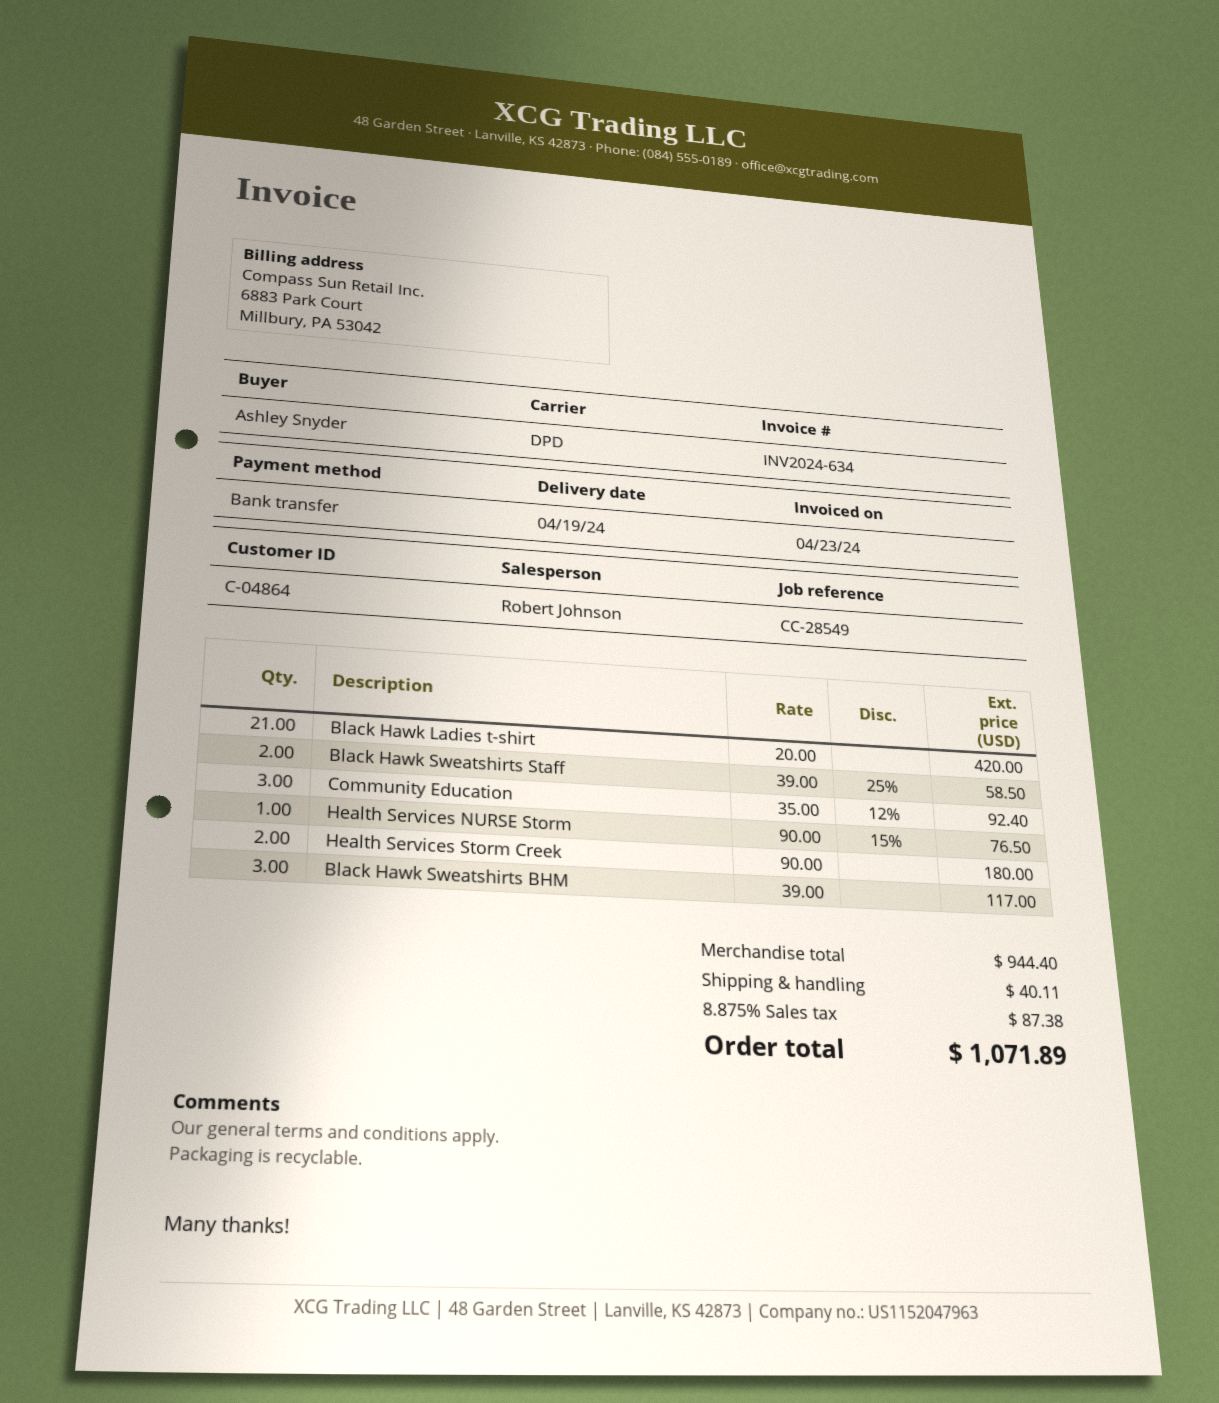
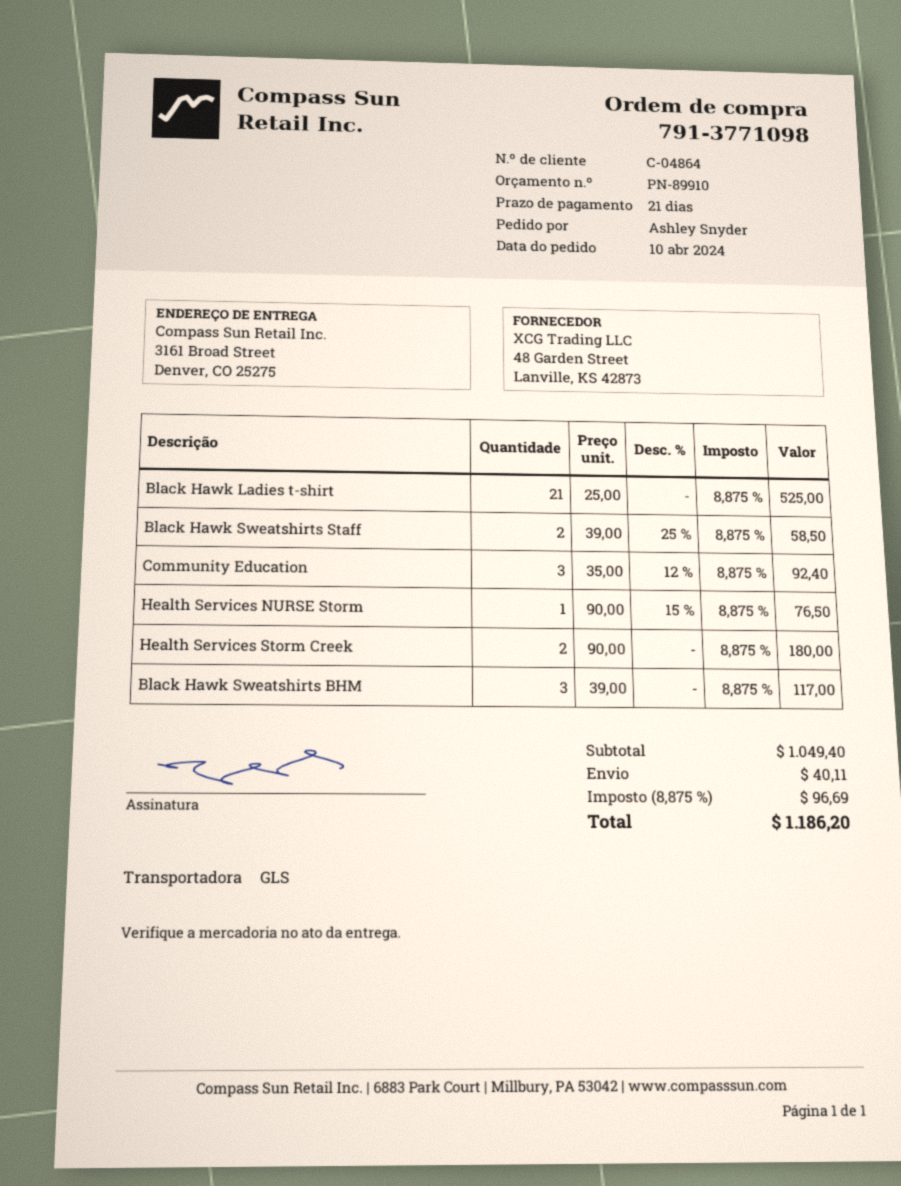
shipping method: DPD -> GLS
Black Hawk Ladies t-shirt: 21 x 20.00 = 420.00 -> 21 x 25.00 = 525.00
subtotal: 944.40 -> 1049.40
tax: 8.875% = 87.38 -> 8.875% = 96.69
total: 1071.89 -> 1186.20

